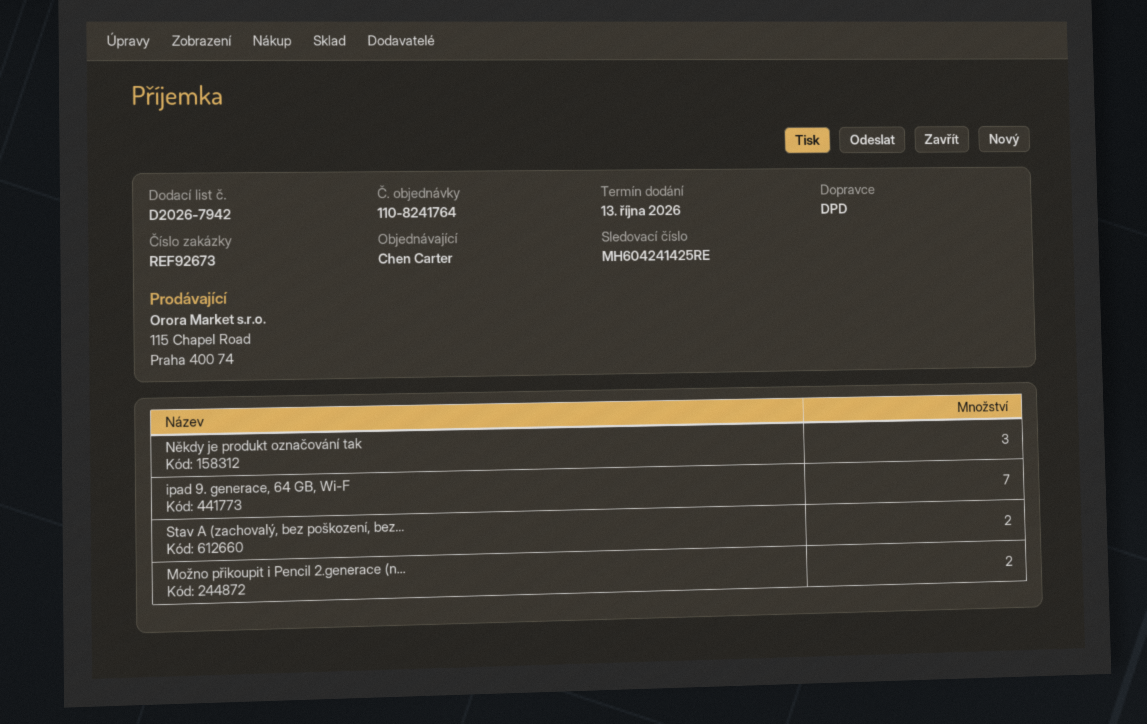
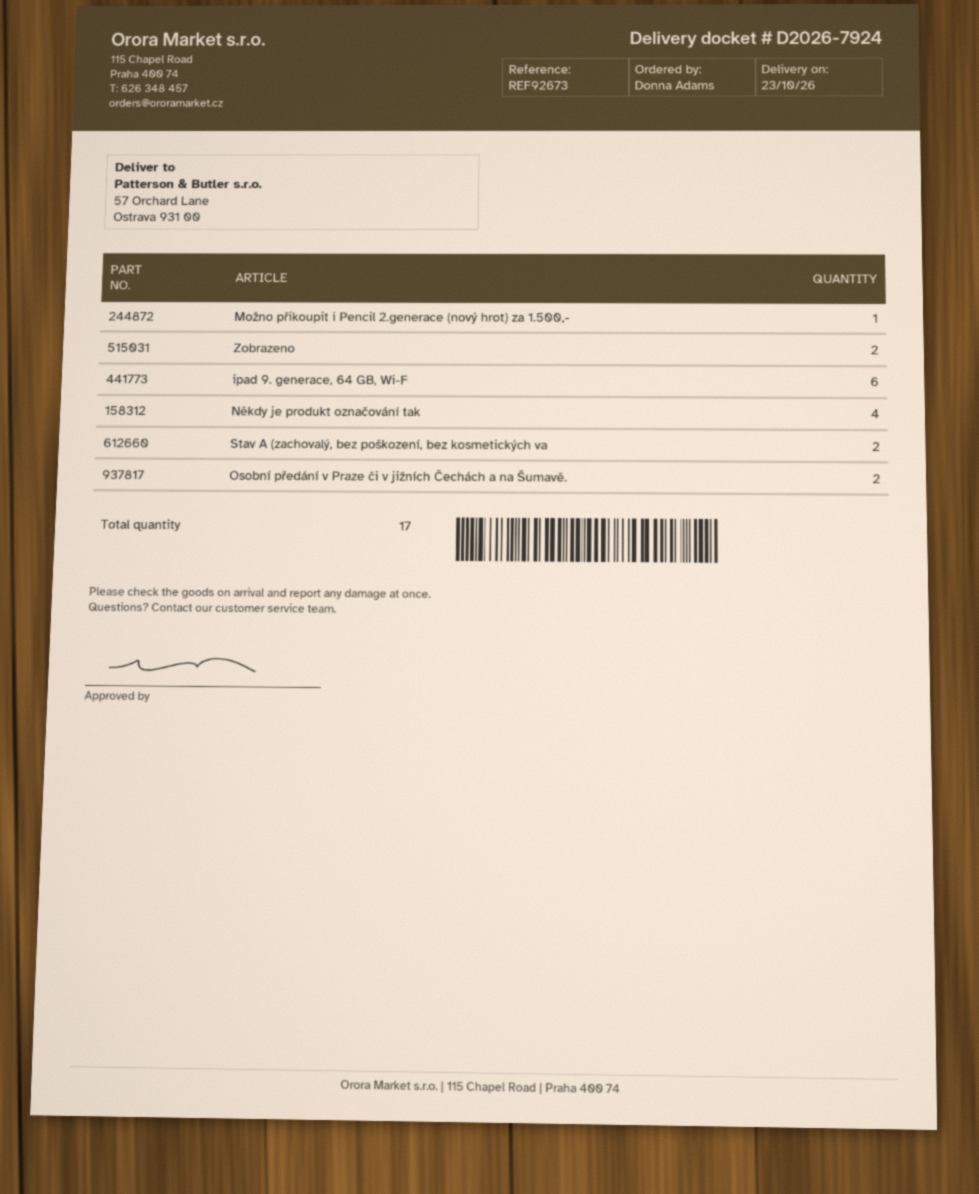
delivery note number: D2026-7942 -> D2026-7924
delivery date: 2026-10-13 -> 2026-10-23
ordered by: Chen Carter -> Donna Adams
Někdy je produkt označování tak: 3 -> 4
ipad 9. generace, 64 GB, Wi-F: 7 -> 6
Možno přikoupit i Pencil 2.generace (n...: 2 -> 1
Zobrazeno: none -> 2
Osobní předání v Praze či v jižních Čechách a na Šumavě.: none -> 2

